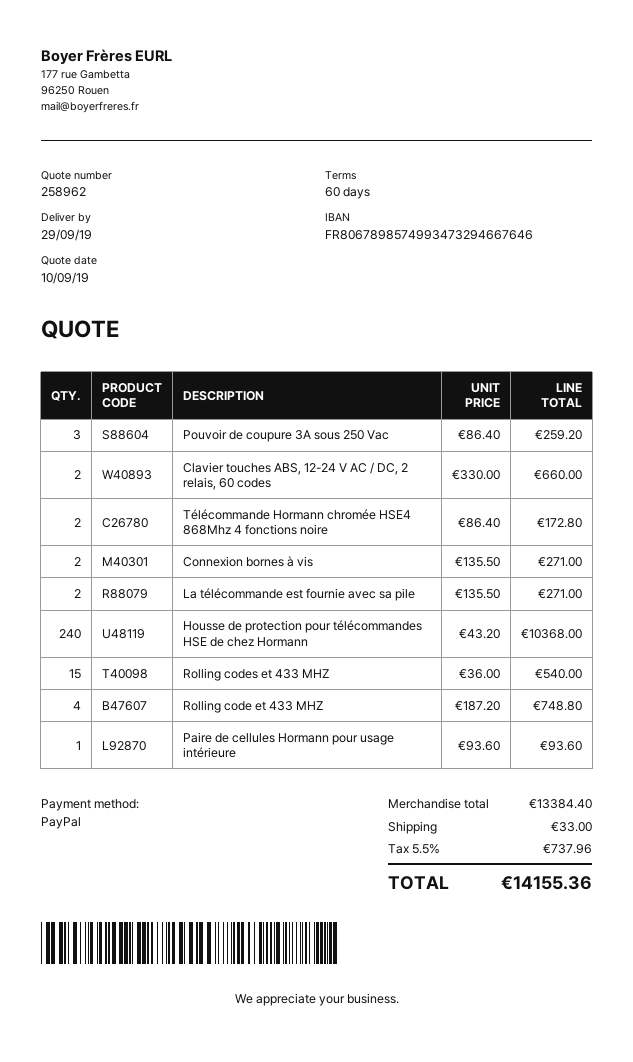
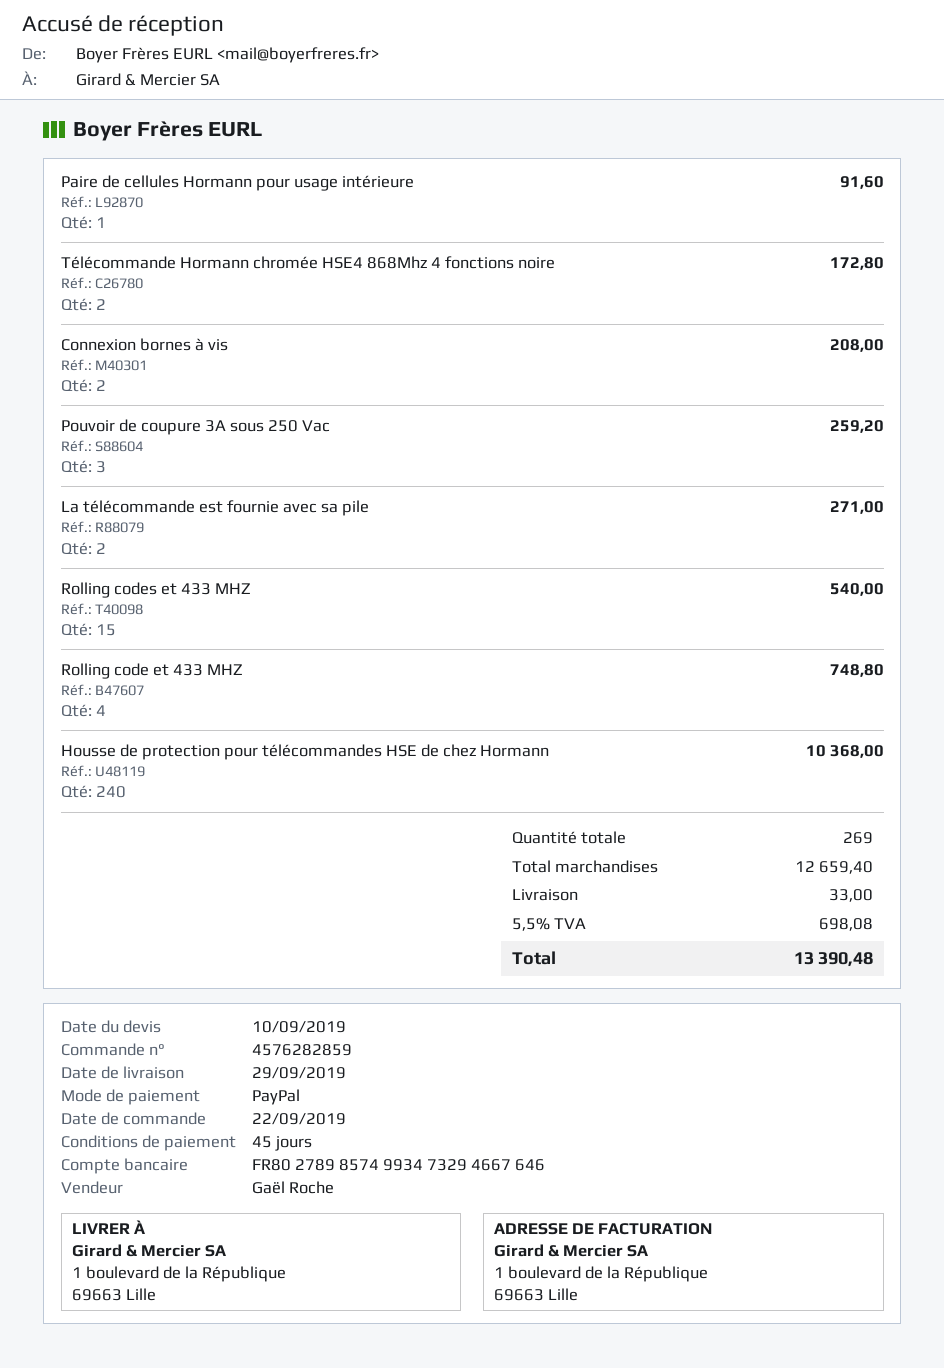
payment terms: 60 days -> 45 days
bank account: FR8067898574993473294667646 -> FR8027898574993473294667646
Clavier touches ABS, 12-24 V AC / DC, 2 relais, 60 codes: 2 for 660.00 -> none
Connexion bornes à vis: 2 for 271.00 -> 2 for 208.00
Paire de cellules Hormann pour usage intérieure: 1 for 93.60 -> 1 for 91.60
subtotal: 13384.40 -> 12659.40
tax: 5.5% = 737.96 -> 5.5% = 698.08
total: 14155.36 -> 13390.48

